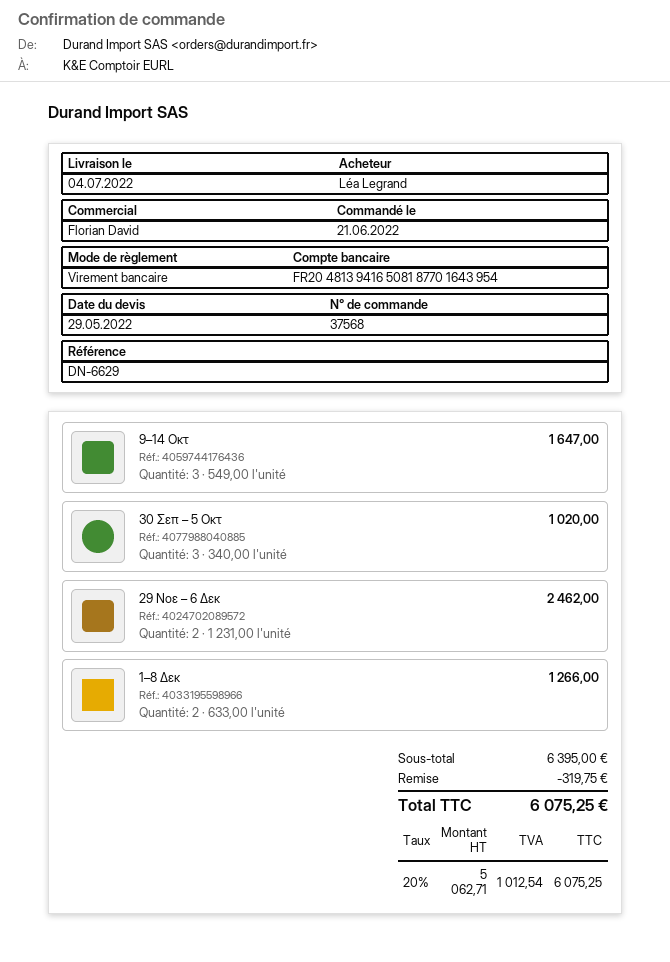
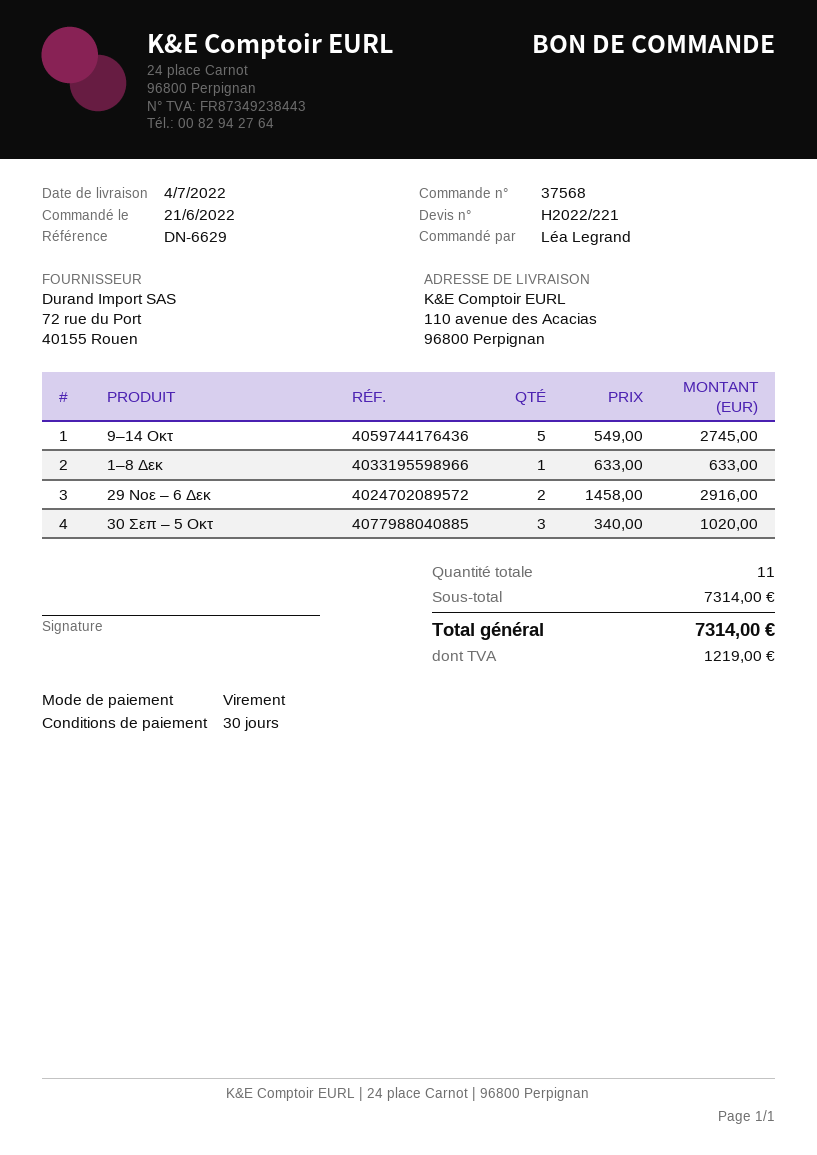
9–14 Οκτ: 3 x 549.00 = 1647.00 -> 5 x 549.00 = 2745.00
29 Νοε – 6 Δεκ: 2 x 1231.00 = 2462.00 -> 2 x 1458.00 = 2916.00
1–8 Δεκ: 2 x 633.00 = 1266.00 -> 1 x 633.00 = 633.00
subtotal: 6395.00 -> 7314.00
discount: 319.75 -> none
tax: 1012.54 -> 1219.00
total: 6075.25 -> 7314.00

